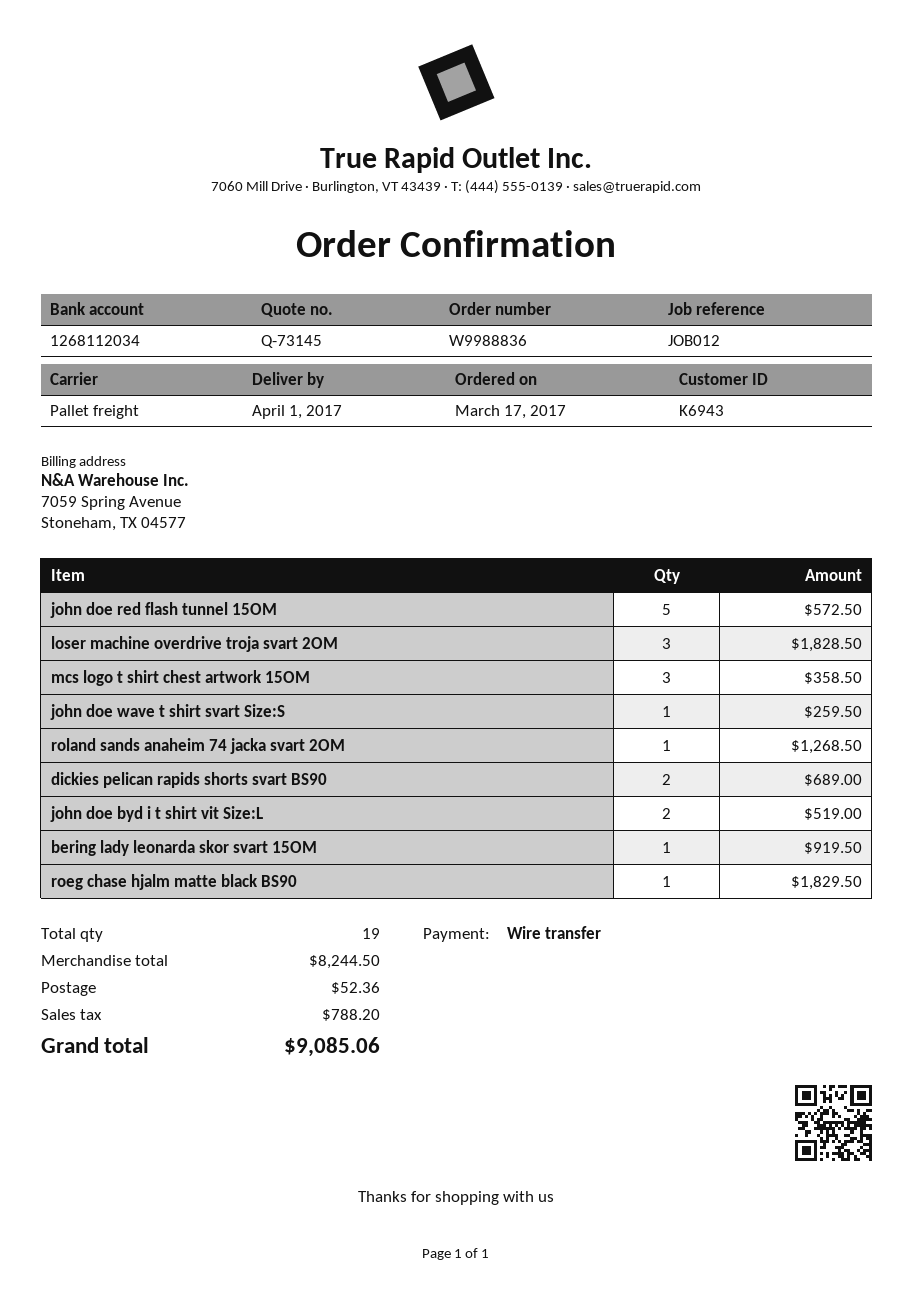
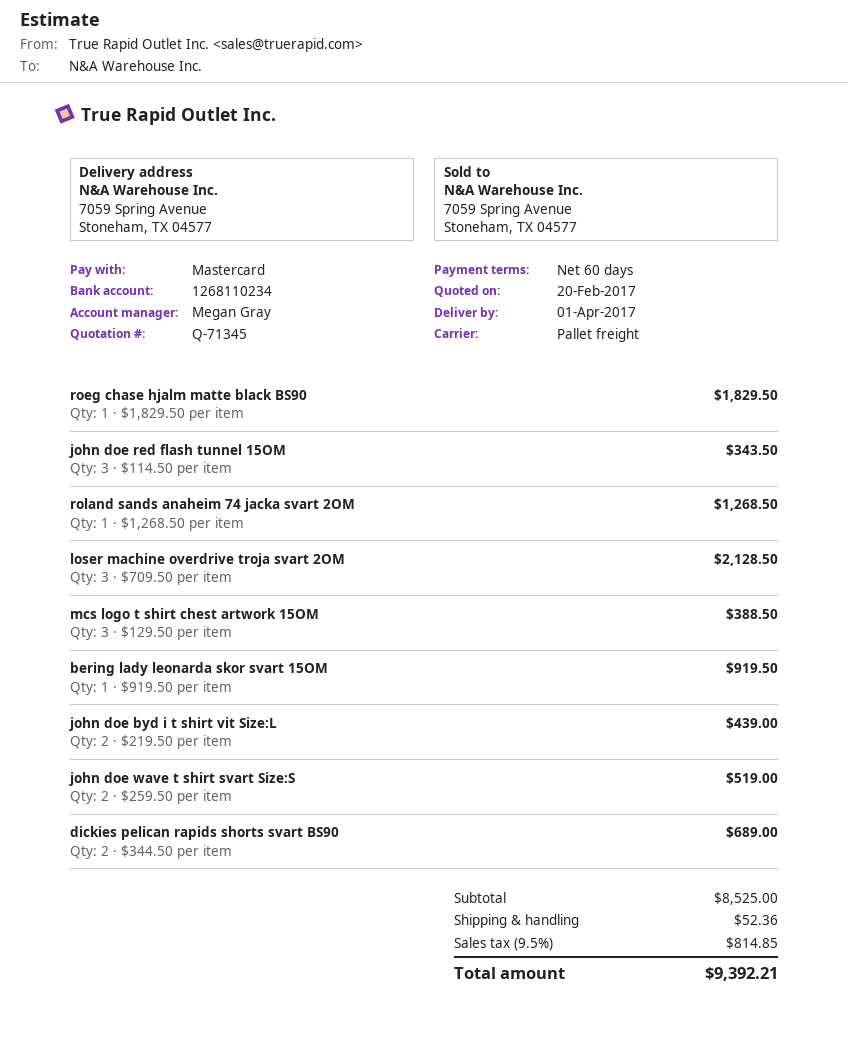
quote number: Q-73145 -> Q-71345
payment method: bank transfer -> Mastercard
bank account: 1268112034 -> 1268110234
john doe red flash tunnel 15OM: 5 for 572.50 -> 3 for 343.50
loser machine overdrive troja svart 2OM: 3 for 1828.50 -> 3 for 2128.50
mcs logo t shirt chest artwork 15OM: 3 for 358.50 -> 3 for 388.50
john doe wave t shirt svart Size:S: 1 for 259.50 -> 2 for 519.00
john doe byd i t shirt vit Size:L: 2 for 519.00 -> 2 for 439.00
subtotal: 8244.50 -> 8525.00
tax: 788.20 -> 814.85
total: 9085.06 -> 9392.21

